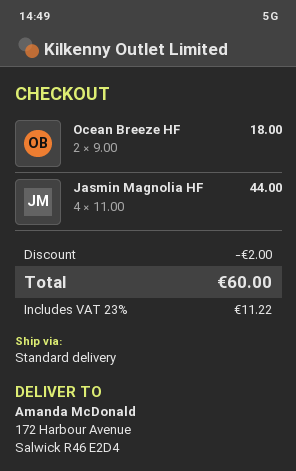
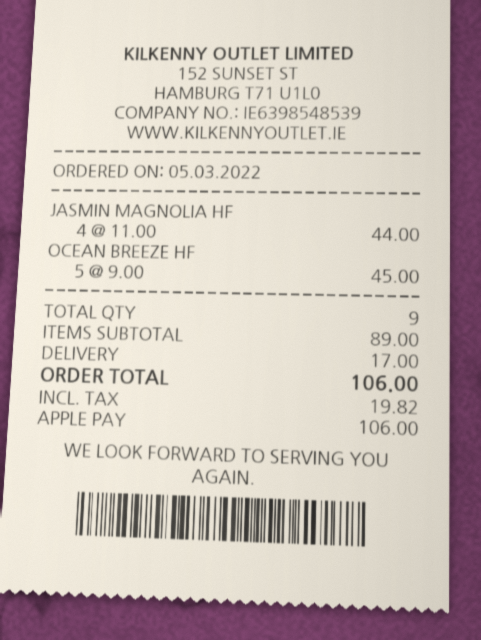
Ocean Breeze HF: 2 x 9.00 = 18.00 -> 5 x 9.00 = 45.00
discount: 2.00 -> none
shipping: none -> 17.00
tax: 11.22 -> 19.82
total: 60.00 -> 106.00

